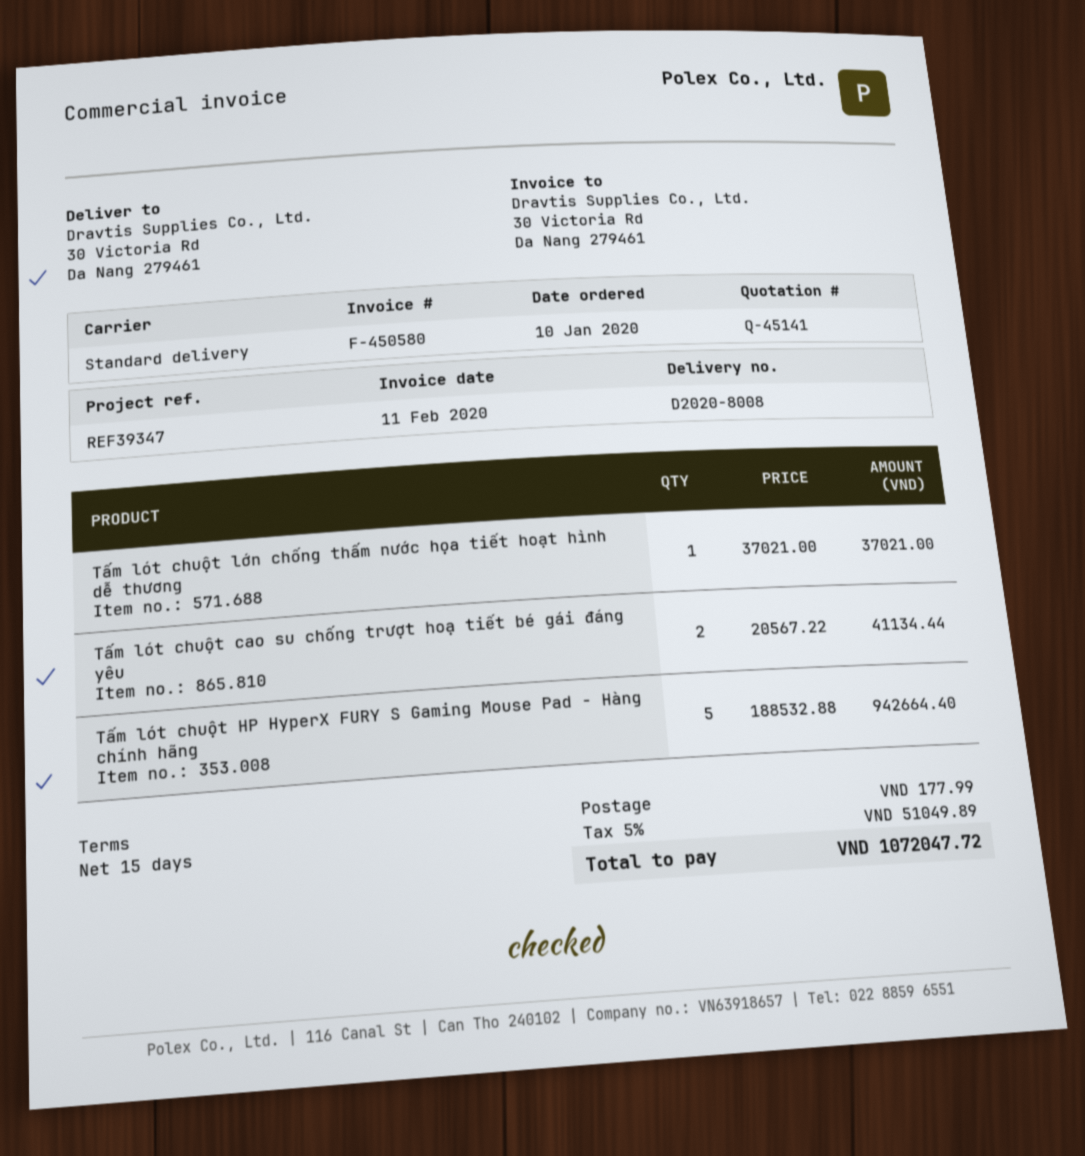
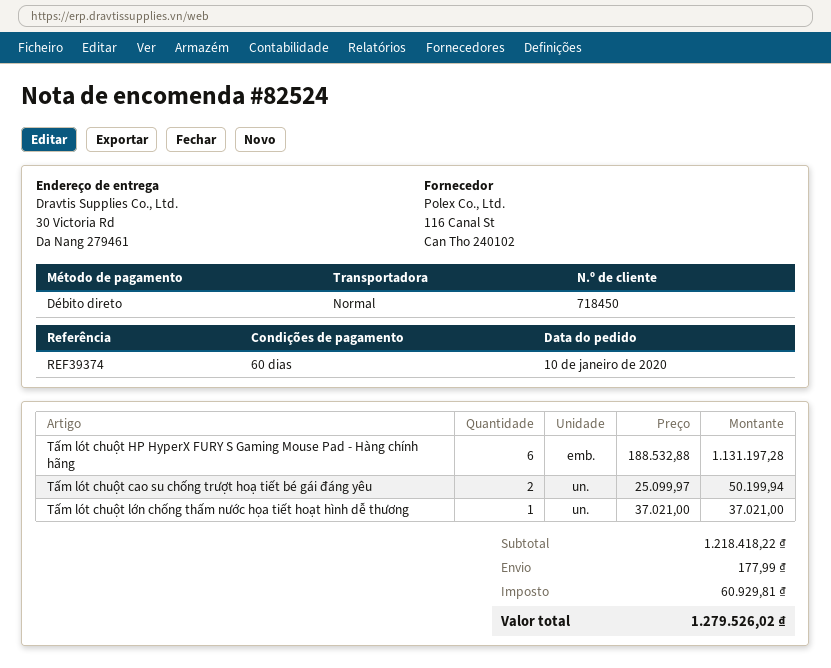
payment terms: 15 days -> 60 days
reference: REF39347 -> REF39374
Tấm lót chuột cao su chống trượt hoạ tiết bé gái đáng yêu: 2 x 20567.22 = 41134.44 -> 2 x 25099.97 = 50199.94
Tấm lót chuột HP HyperX FURY S Gaming Mouse Pad - Hàng chính hãng: 5 x 188532.88 = 942664.40 -> 6 x 188532.88 = 1131197.28
tax: 51049.89 -> 60929.81
total: 1072047.72 -> 1279526.02

